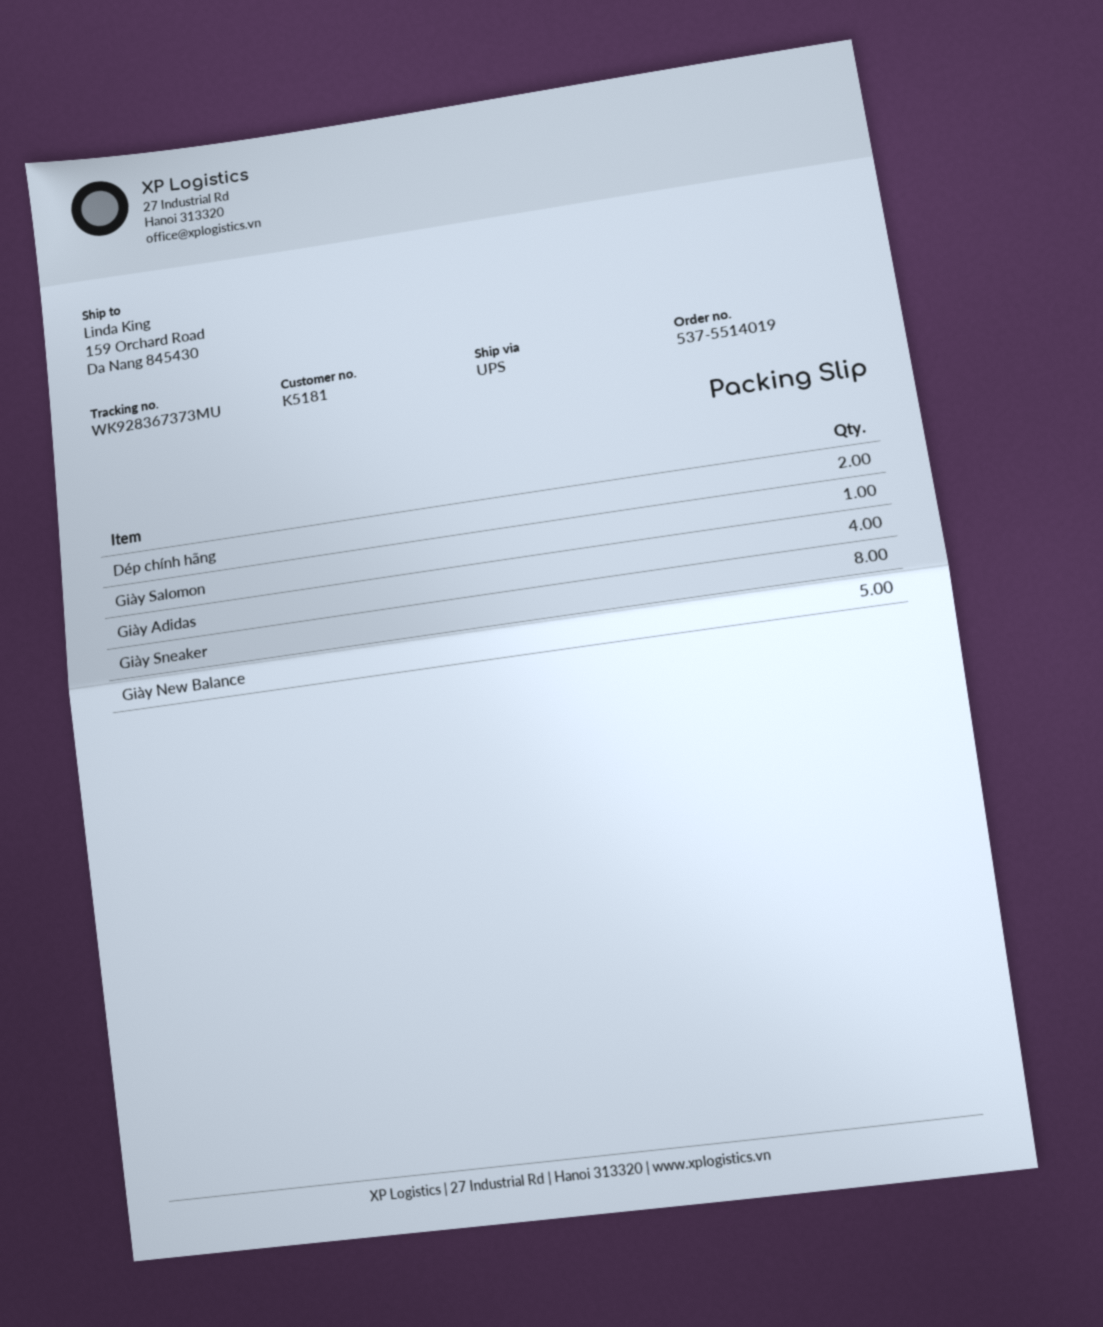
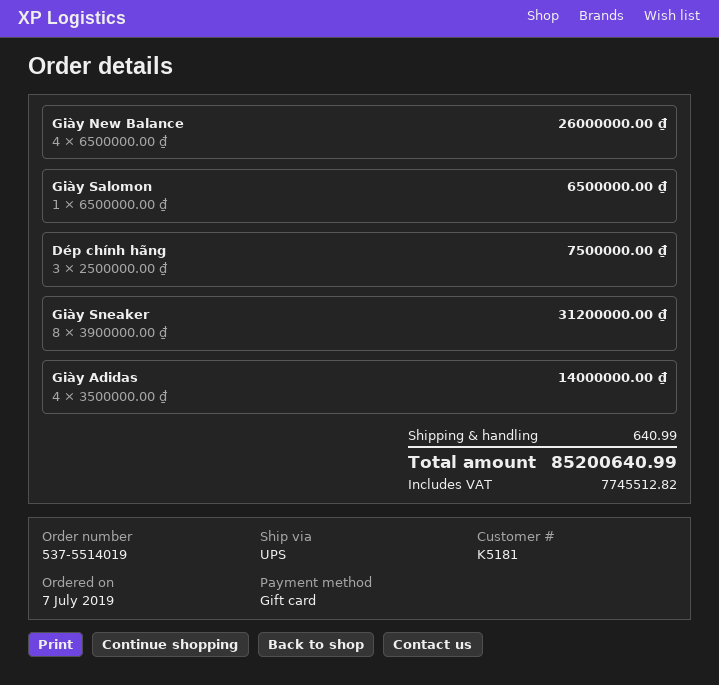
Dép chính hãng: 2 -> 3
Giày New Balance: 5 -> 4

